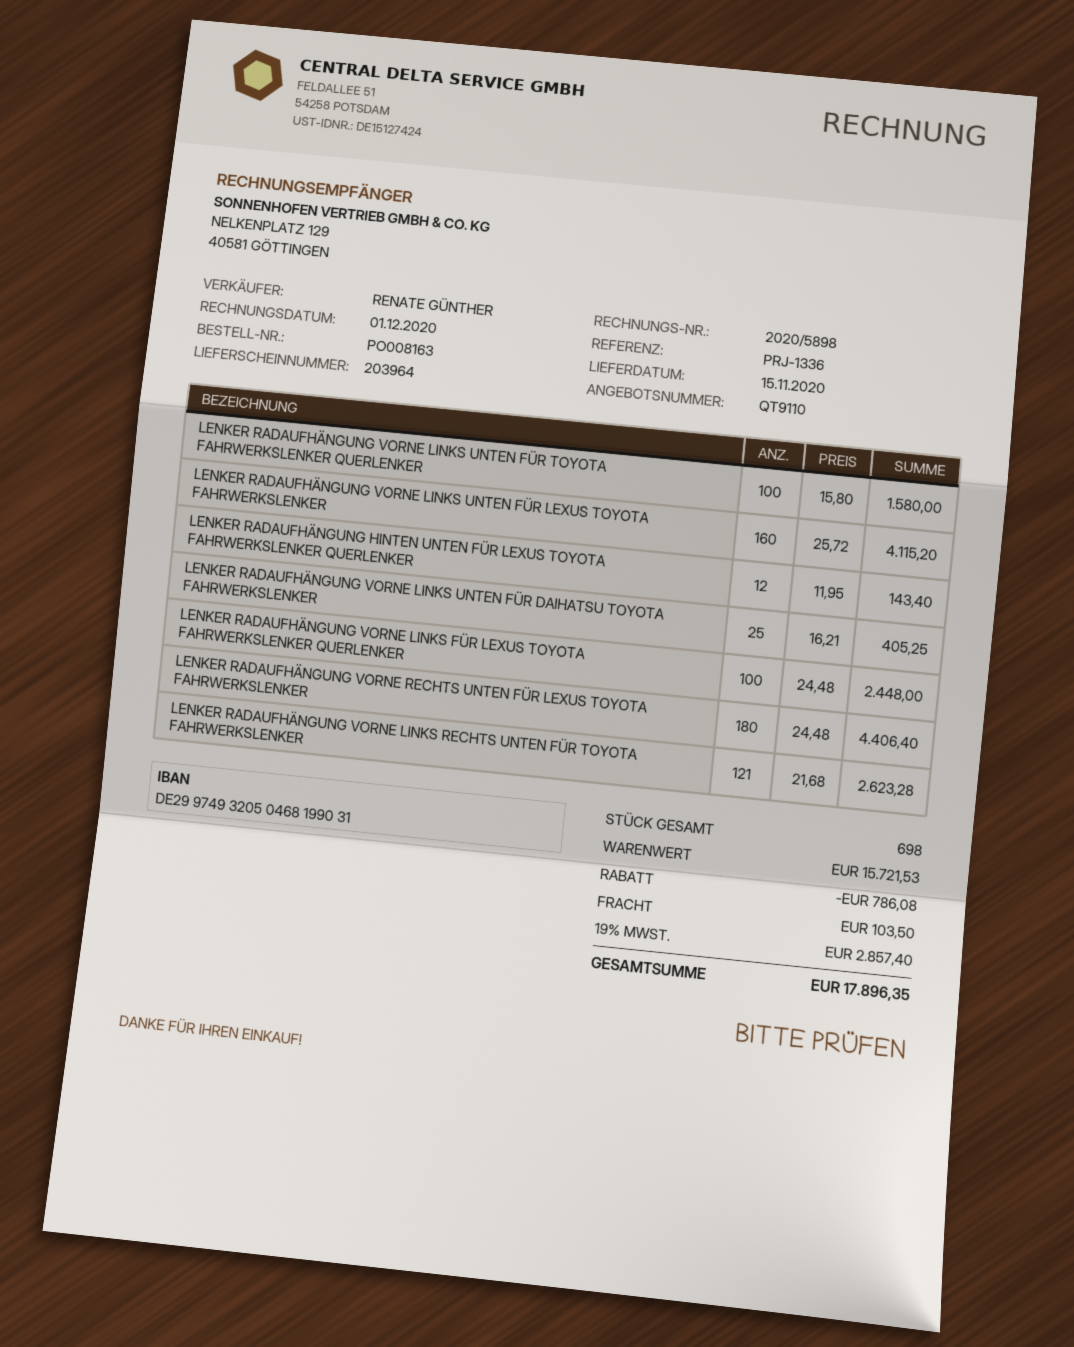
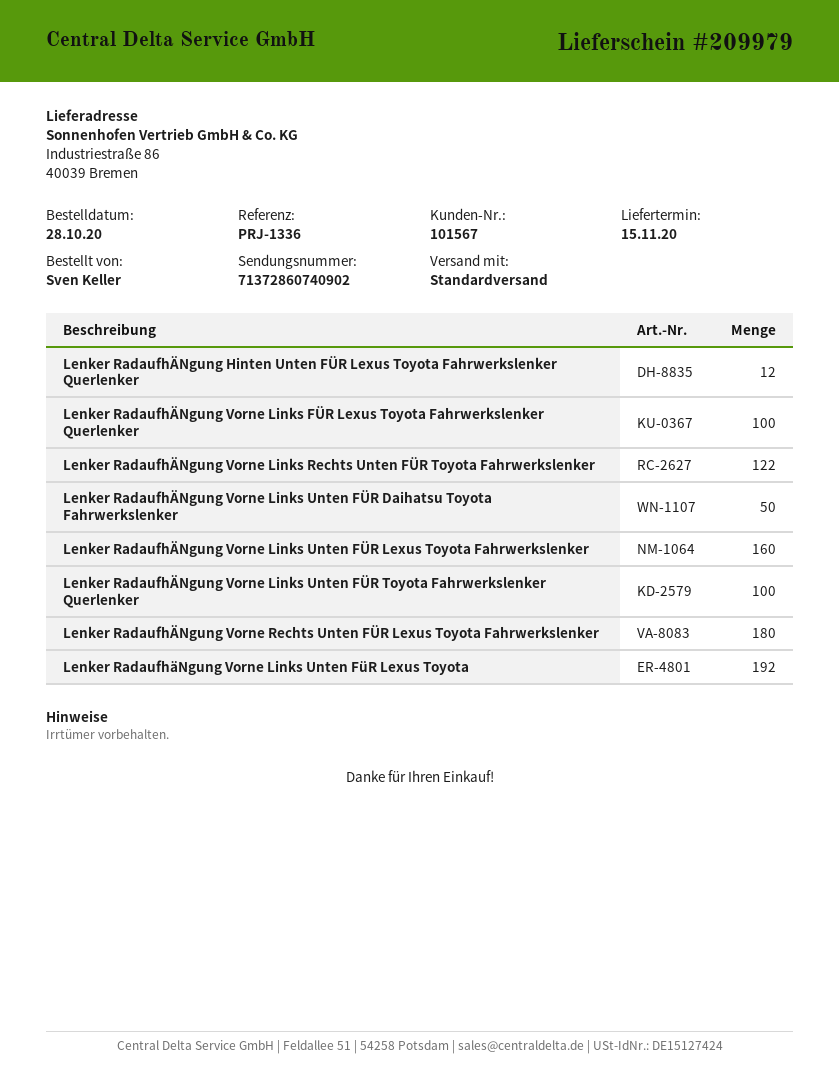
delivery note number: 203964 -> 209979
LENKER RADAUFHÄNGUNG VORNE LINKS UNTEN FÜR DAIHATSU TOYOTA FAHRWERKSLENKER: 25 -> 50
LENKER RADAUFHÄNGUNG VORNE LINKS RECHTS UNTEN FÜR TOYOTA FAHRWERKSLENKER: 121 -> 122
Lenker RadaufhäNgung Vorne Links Unten FüR Lexus Toyota: none -> 192

